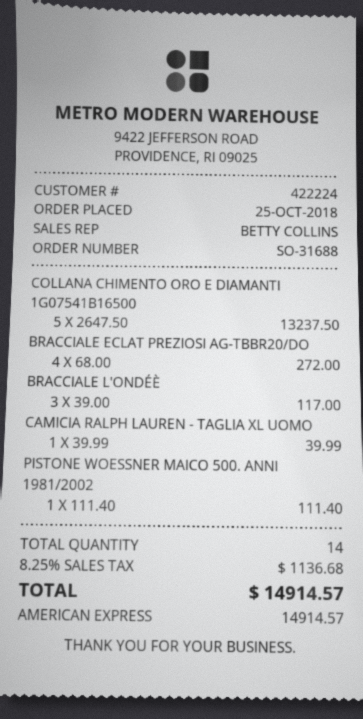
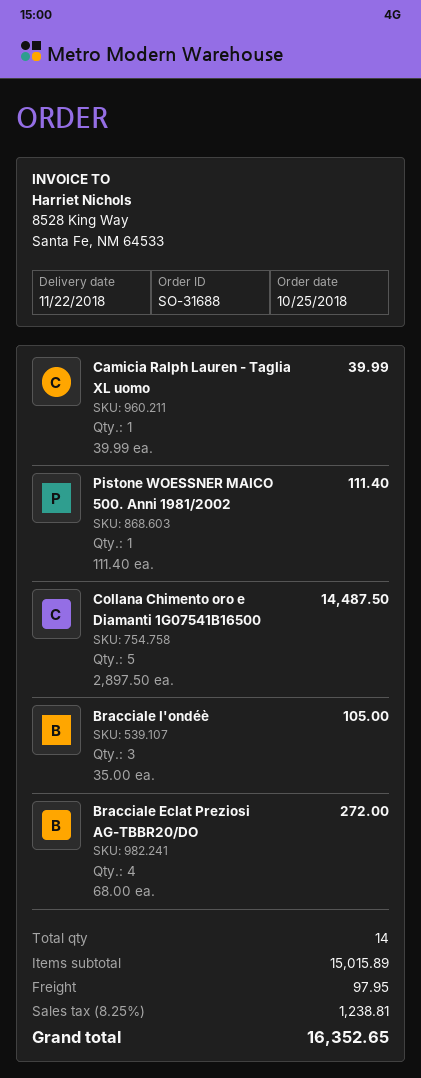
COLLANA CHIMENTO ORO E DIAMANTI 1G07541B16500: 5 x 2647.50 = 13237.50 -> 5 x 2897.50 = 14487.50
BRACCIALE L'ONDÉÈ: 3 x 39.00 = 117.00 -> 3 x 35.00 = 105.00
shipping: none -> 97.95
tax: 8.25% = 1136.68 -> 8.25% = 1238.81
total: 14914.57 -> 16352.65

